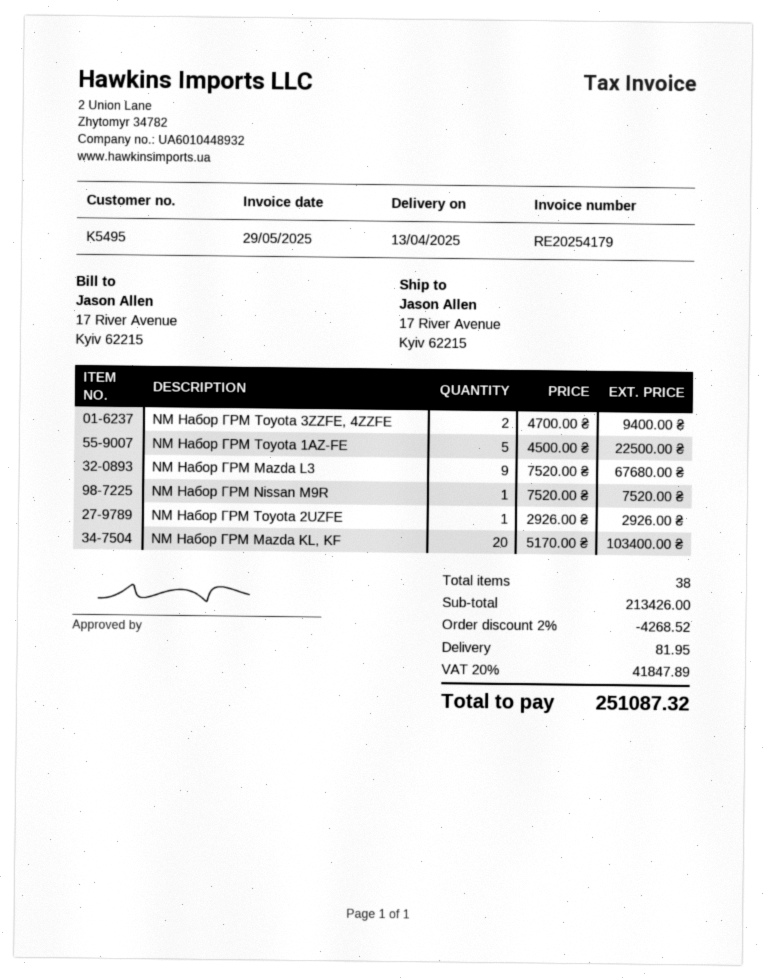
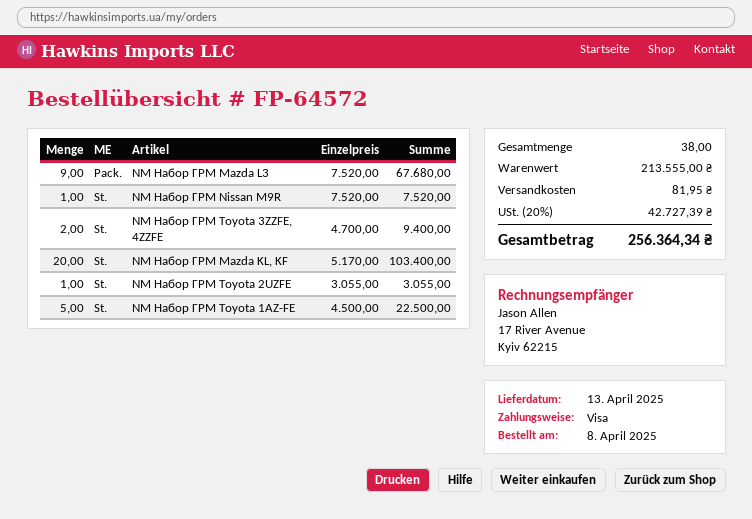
NM Набор ГРМ Toyota 2UZFE: 1 x 2926.00 = 2926.00 -> 1 x 3055.00 = 3055.00
subtotal: 213426.00 -> 213555.00
discount: 2% = 4268.52 -> none
tax: 20% = 41847.89 -> 20% = 42727.39
total: 251087.32 -> 256364.34

